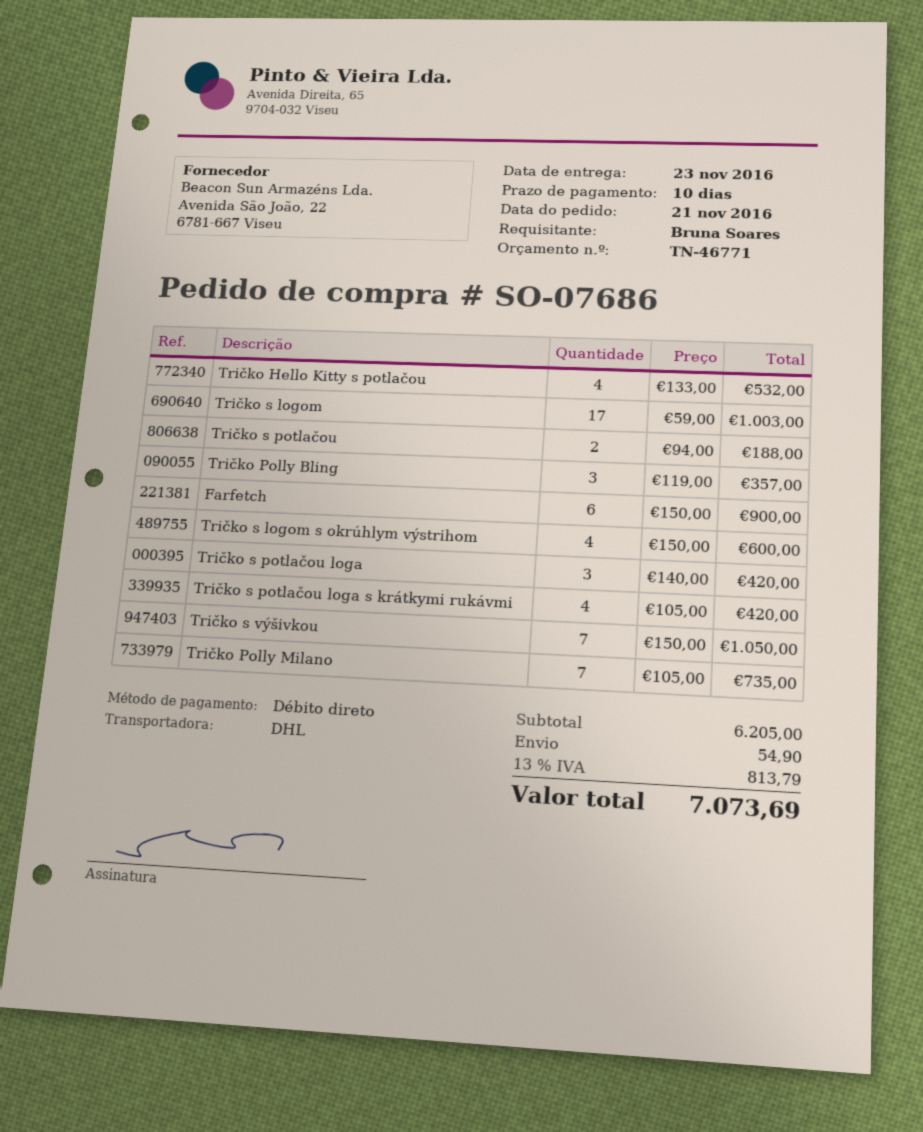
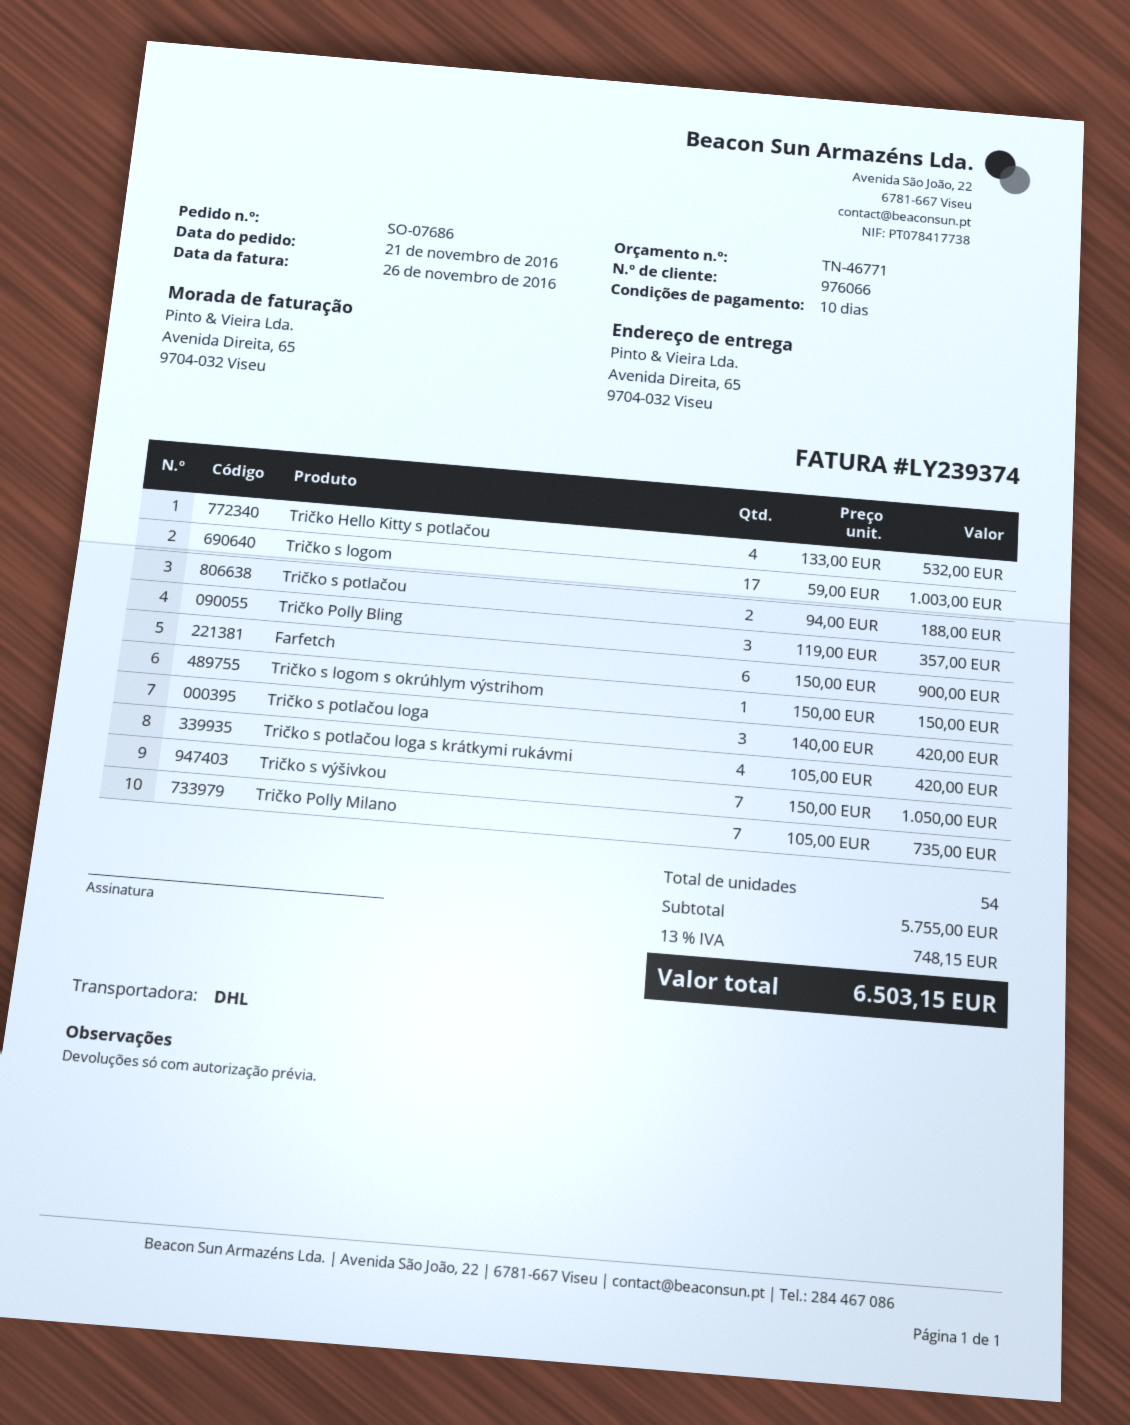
Tričko s logom s okrúhlym výstrihom: 4 x 150.00 = 600.00 -> 1 x 150.00 = 150.00
subtotal: 6205.00 -> 5755.00
shipping: 54.90 -> none
tax: 13% = 813.79 -> 13% = 748.15
total: 7073.69 -> 6503.15

